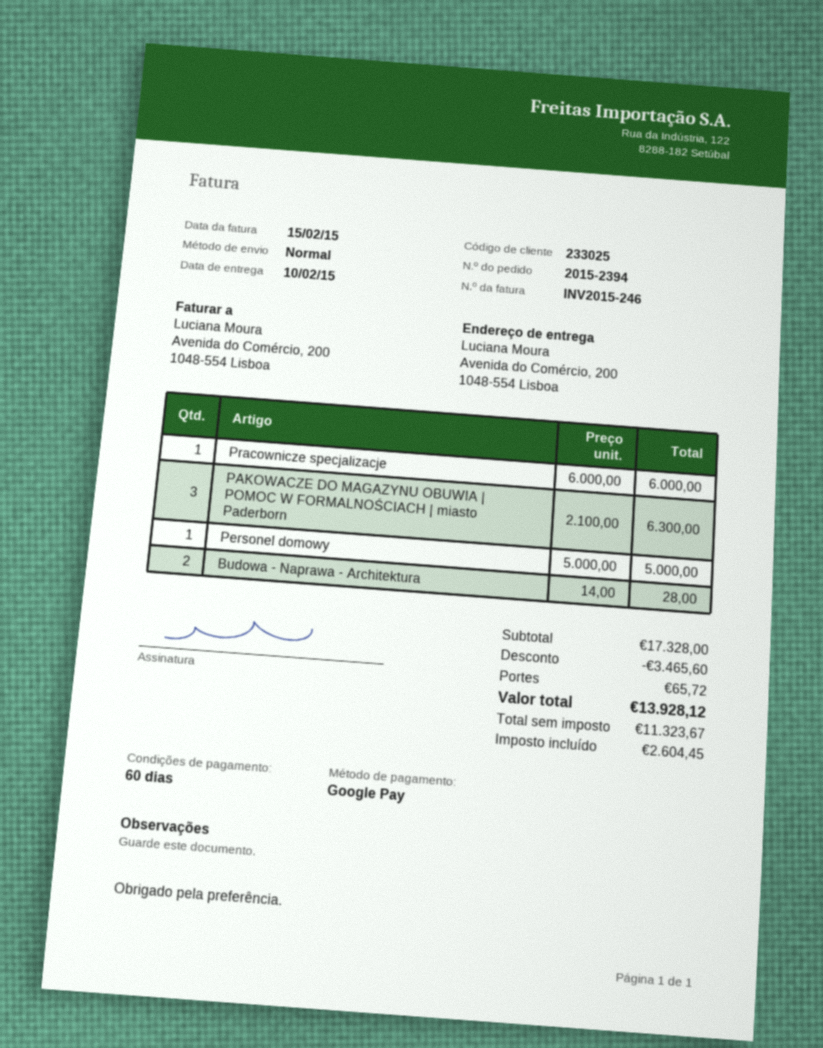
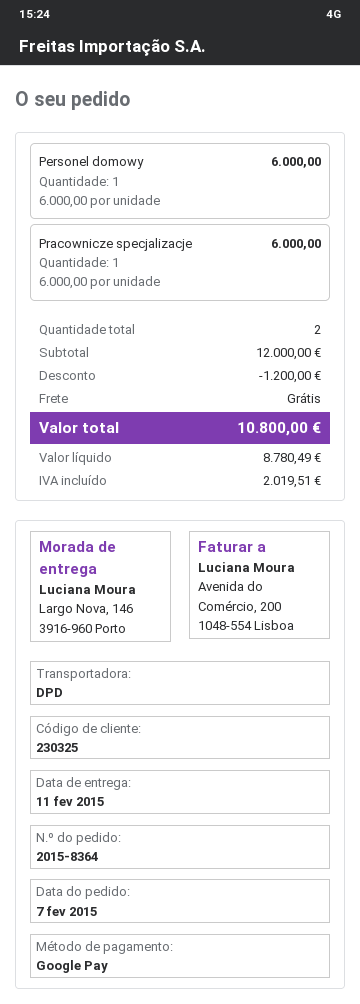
order number: 2015-2394 -> 2015-8364
delivery date: 2015-02-10 -> 2015-02-11
customer number: 233025 -> 230325
shipping method: standard -> DPD
ship to: Avenida do Comércio, 200, 1048-554 Lisboa -> Largo Nova, 146, 3916-960 Porto
PAKOWACZE DO MAGAZYNU OBUWIA | POMOC W FORMALNOŚCIACH | miasto Paderborn: 3 x 2100.00 = 6300.00 -> none
Personel domowy: 1 x 5000.00 = 5000.00 -> 1 x 6000.00 = 6000.00
Budowa - Naprawa - Architektura: 2 x 14.00 = 28.00 -> none
subtotal: 17328.00 -> 12000.00
discount: 3465.60 -> 1200.00
shipping: 65.72 -> 0.00
net: 11323.67 -> 8780.49
tax: 2604.45 -> 2019.51
total: 13928.12 -> 10800.00

